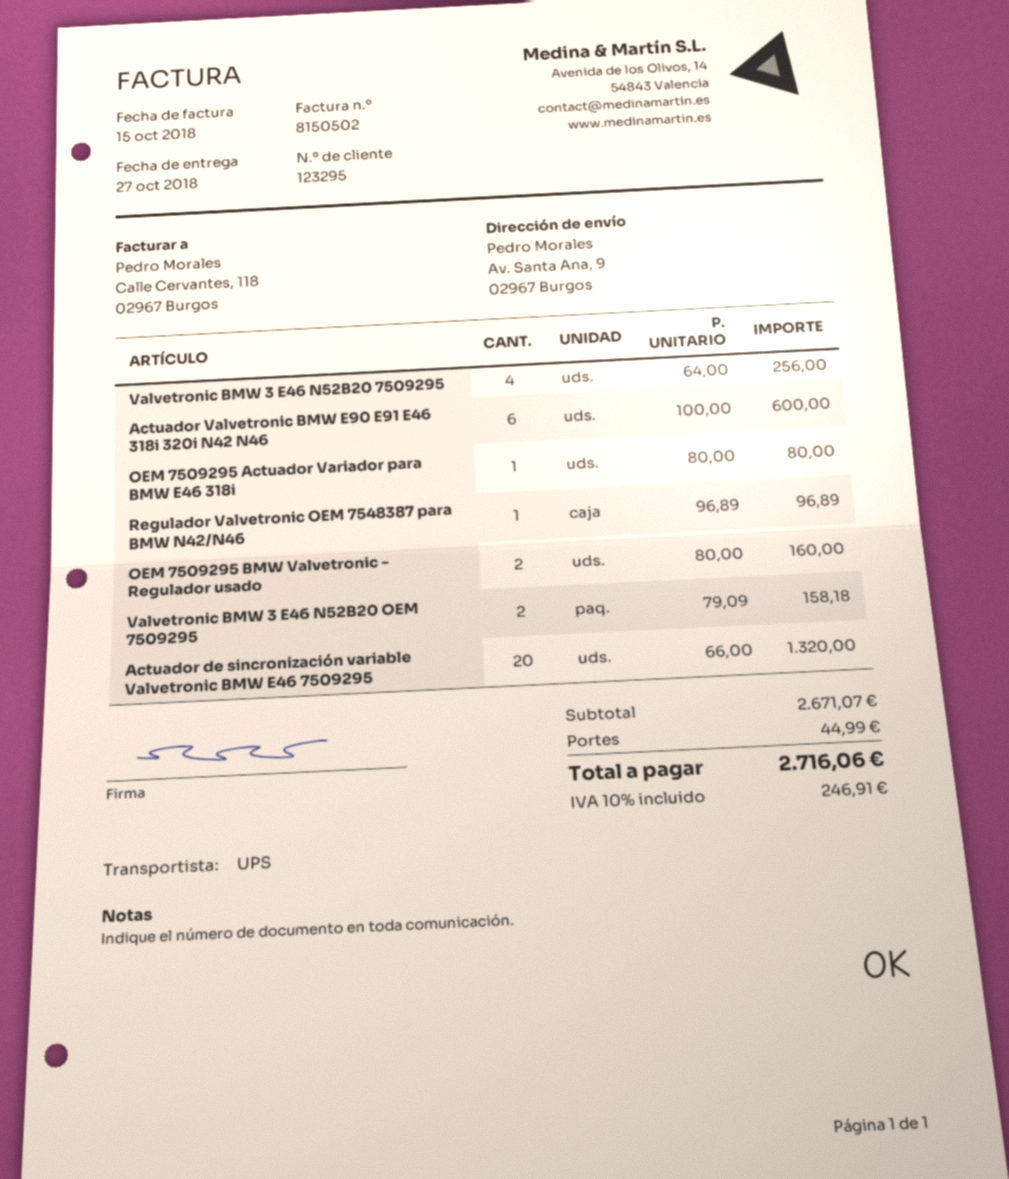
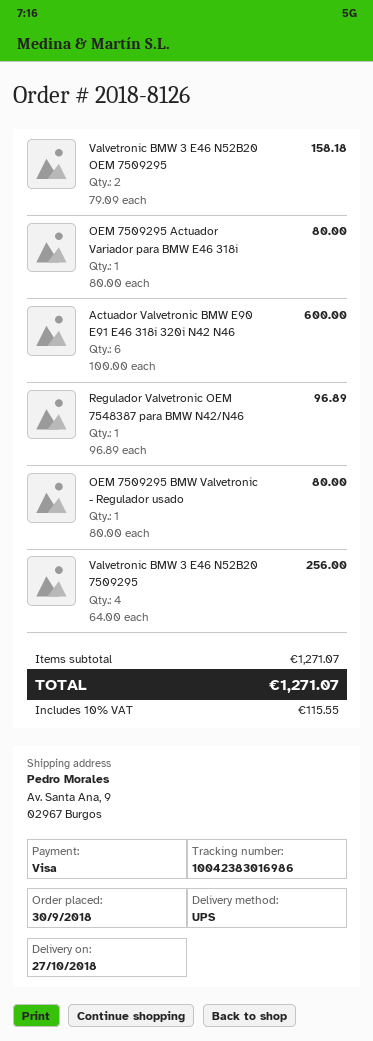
OEM 7509295 BMW Valvetronic - Regulador usado: 2 x 80.00 = 160.00 -> 1 x 80.00 = 80.00
Actuador de sincronización variable Valvetronic BMW E46 7509295: 20 x 66.00 = 1320.00 -> none
subtotal: 2671.07 -> 1271.07
shipping: 44.99 -> none
tax: 10% = 246.91 -> 10% = 115.55
total: 2716.06 -> 1271.07

